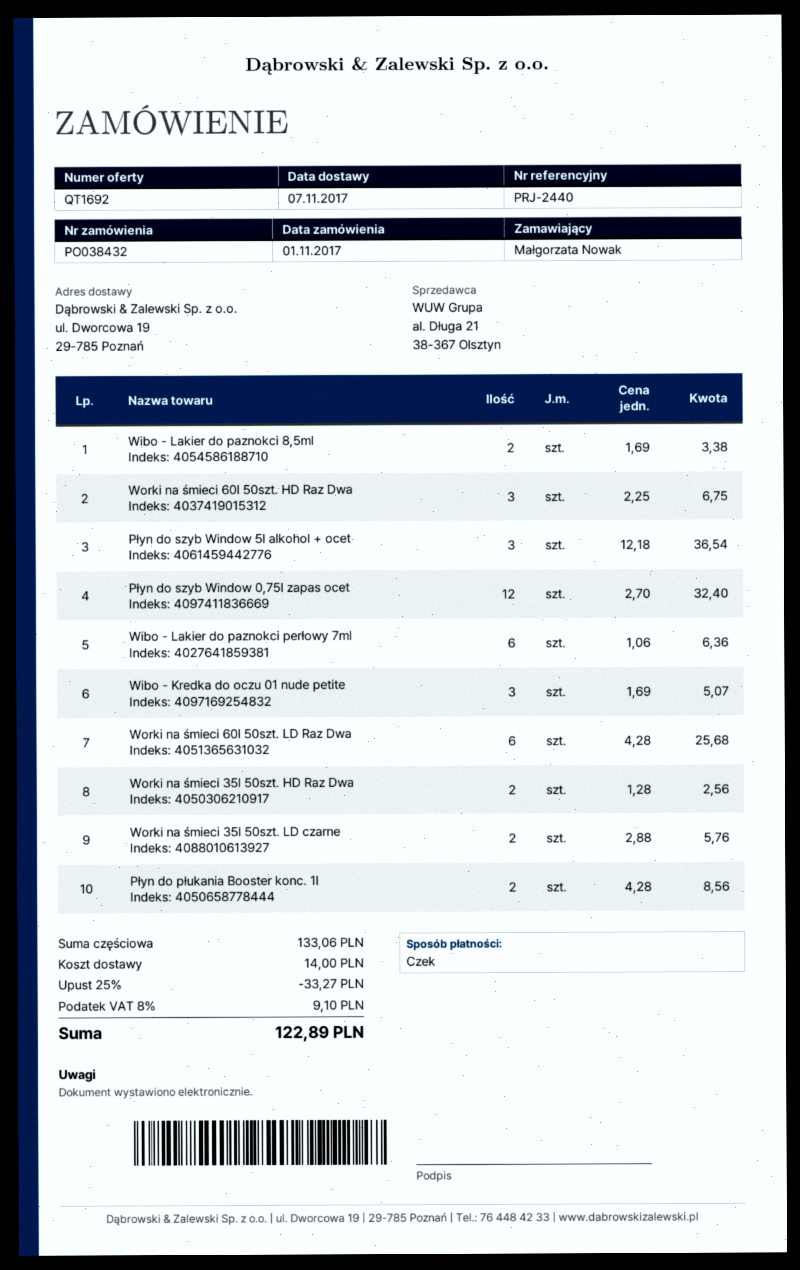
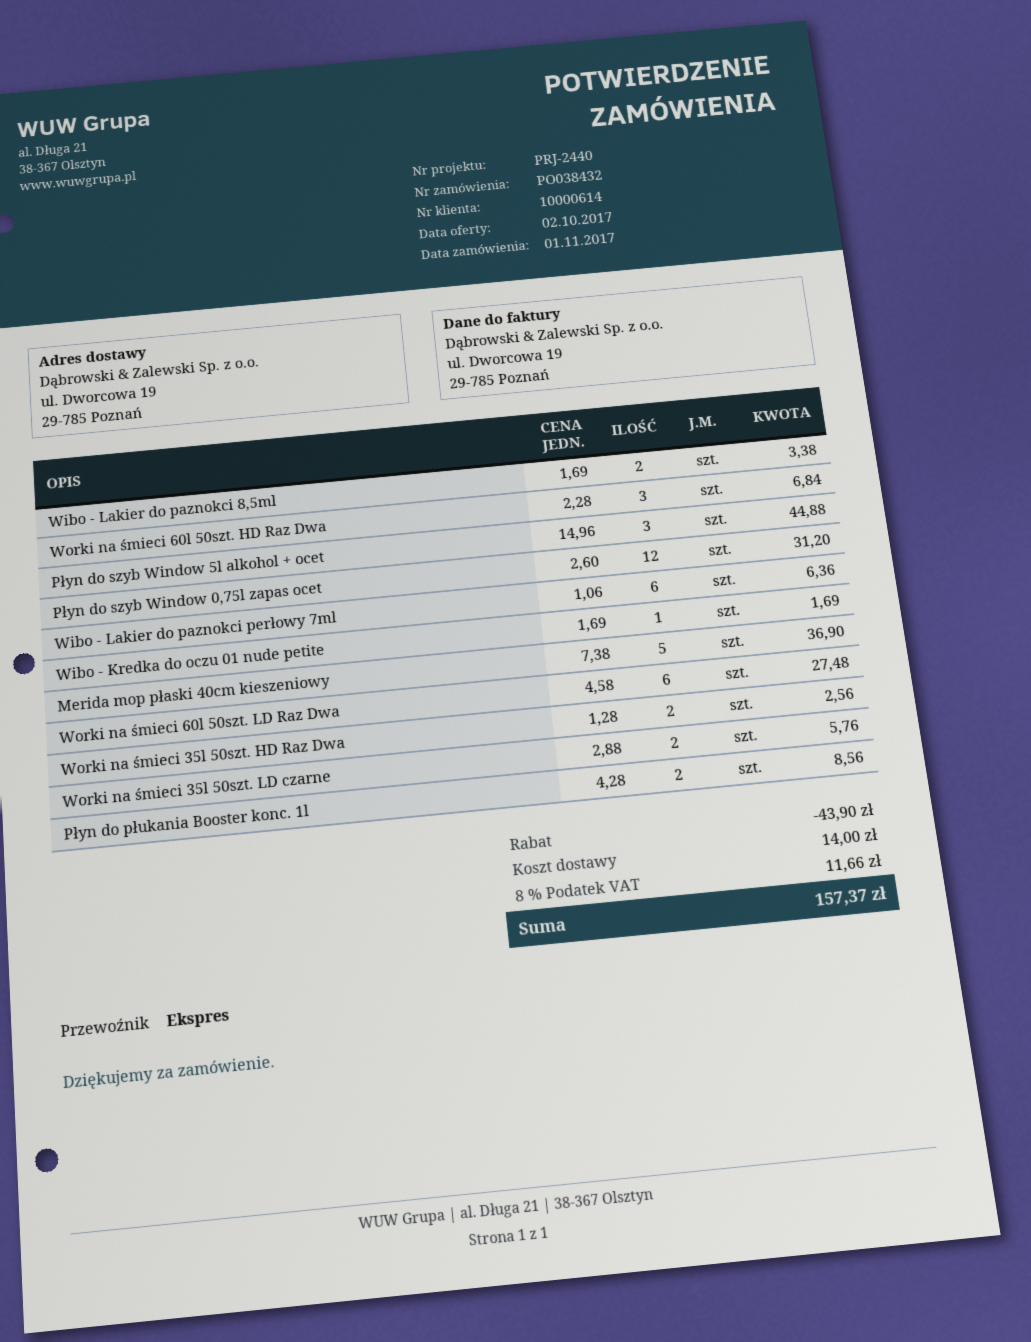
Worki na śmieci 60l 50szt. HD Raz Dwa: 3 x 2.25 = 6.75 -> 3 x 2.28 = 6.84
Płyn do szyb Window 5l alkohol + ocet: 3 x 12.18 = 36.54 -> 3 x 14.96 = 44.88
Płyn do szyb Window 0,75l zapas ocet: 12 x 2.70 = 32.40 -> 12 x 2.60 = 31.20
Wibo - Kredka do oczu 01 nude petite: 3 x 1.69 = 5.07 -> 1 x 1.69 = 1.69
Worki na śmieci 60l 50szt. LD Raz Dwa: 6 x 4.28 = 25.68 -> 6 x 4.58 = 27.48
Merida mop płaski 40cm kieszeniowy: none -> 5 x 7.38 = 36.90
discount: 33.27 -> 43.90
tax: 8% = 9.10 -> 8% = 11.66
total: 122.89 -> 157.37

